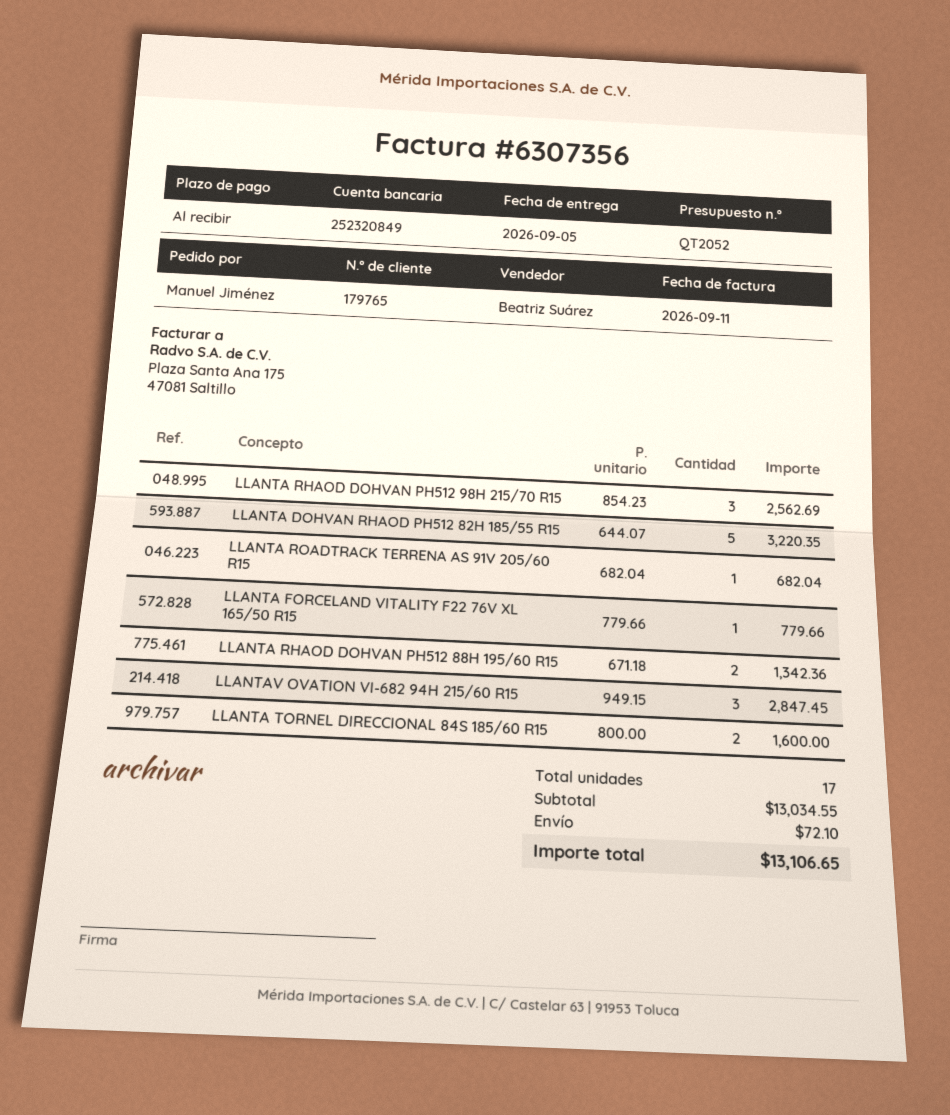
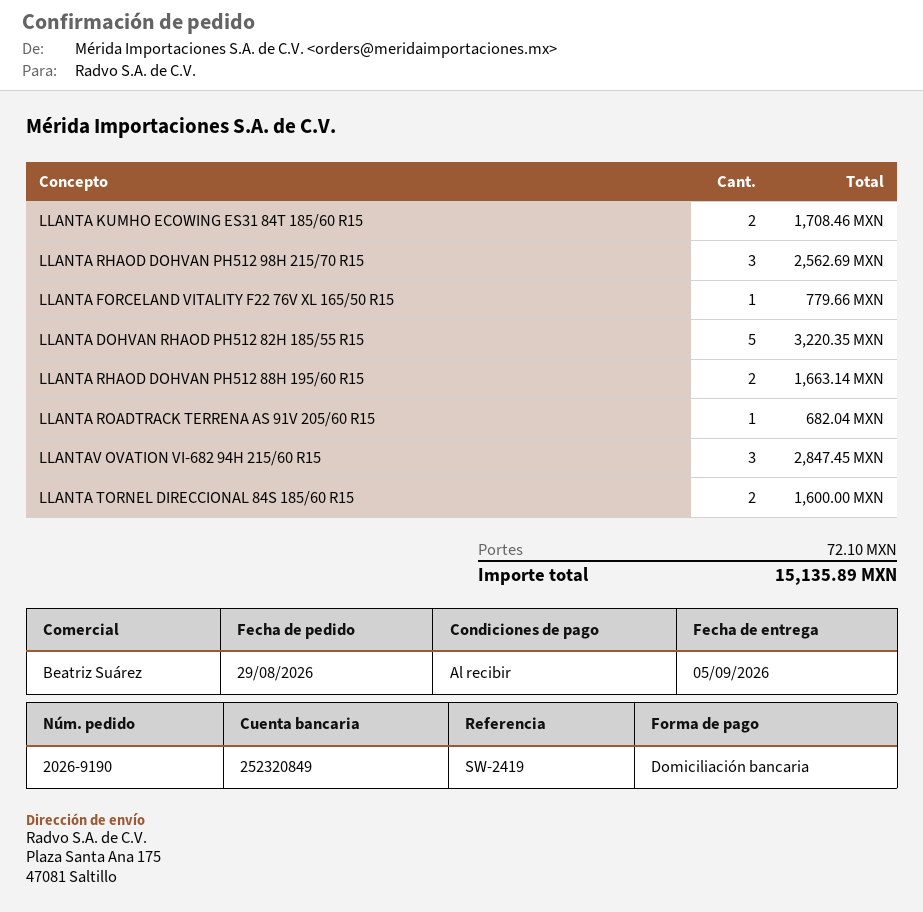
LLANTA RHAOD DOHVAN PH512 88H 195/60 R15: 2 for 1342.36 -> 2 for 1663.14
LLANTA KUMHO ECOWING ES31 84T 185/60 R15: none -> 2 for 1708.46
total: 13106.65 -> 15135.89

